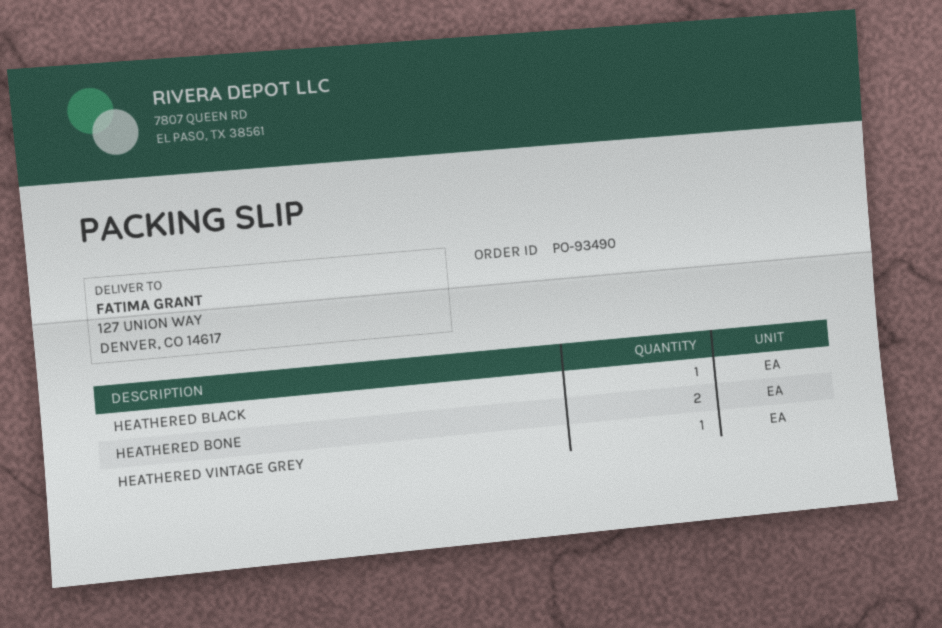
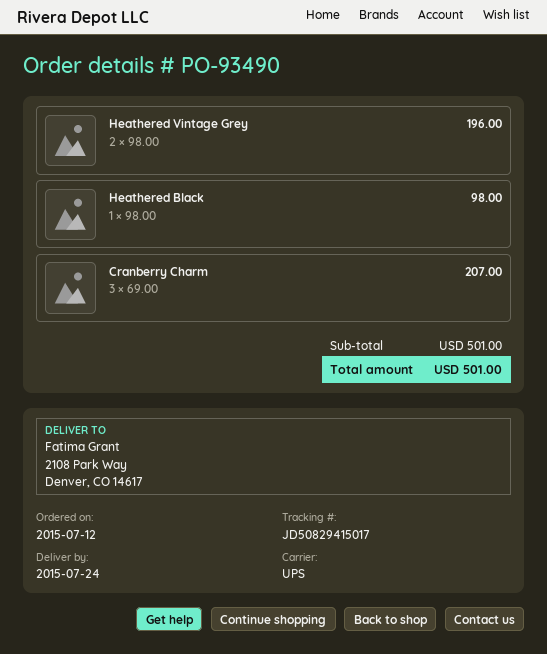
ship to: 127 UNION WAY, DENVER, CO 14617 -> 2108 Park Way, Denver, CO 14617
HEATHERED BONE: 2 -> none
HEATHERED VINTAGE GREY: 1 -> 2
Cranberry Charm: none -> 3

